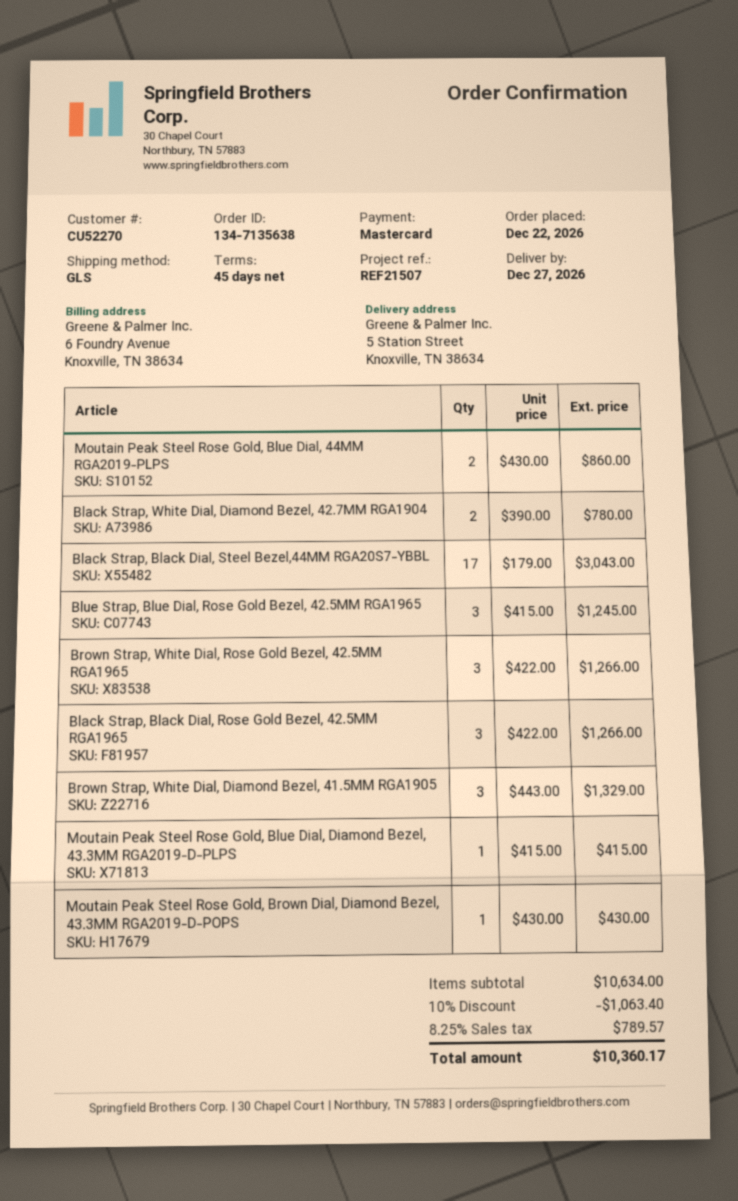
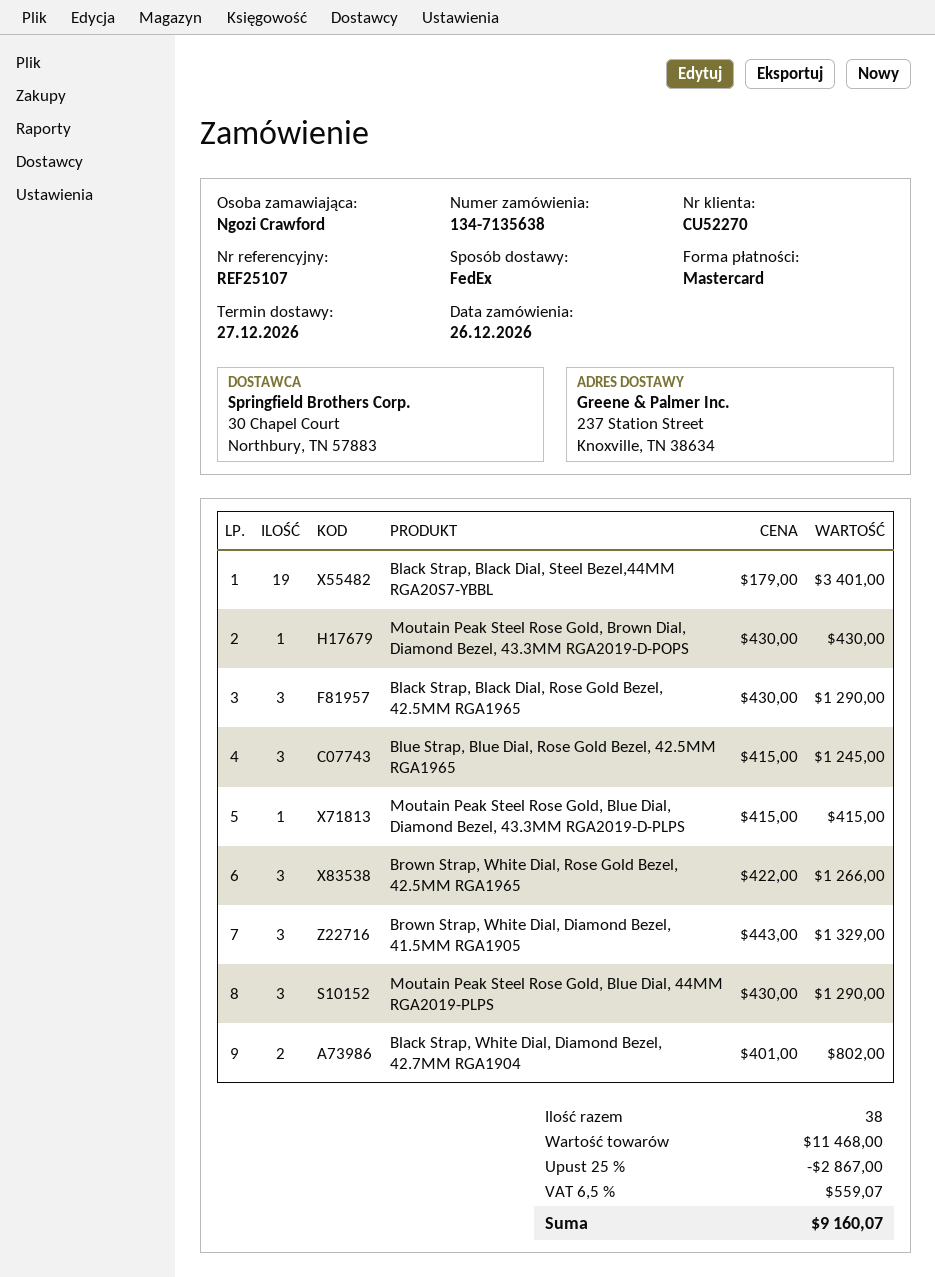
order date: 2026-12-22 -> 2026-12-26
reference: REF21507 -> REF25107
shipping method: GLS -> FedEx
ship to: 5 Station Street, Knoxville, TN 38634 -> 237 Station Street, Knoxville, TN 38634
Moutain Peak Steel Rose Gold, Blue Dial, 44MM RGA2019-PLPS: 2 x 430.00 = 860.00 -> 3 x 430.00 = 1290.00
Black Strap, White Dial, Diamond Bezel, 42.7MM RGA1904: 2 x 390.00 = 780.00 -> 2 x 401.00 = 802.00
Black Strap, Black Dial, Steel Bezel,44MM RGA20S7-YBBL: 17 x 179.00 = 3043.00 -> 19 x 179.00 = 3401.00
Black Strap, Black Dial, Rose Gold Bezel, 42.5MM RGA1965: 3 x 422.00 = 1266.00 -> 3 x 430.00 = 1290.00
subtotal: 10634.00 -> 11468.00
discount: 10% = 1063.40 -> 25% = 2867.00
tax: 8.25% = 789.57 -> 6.5% = 559.07
total: 10360.17 -> 9160.07

